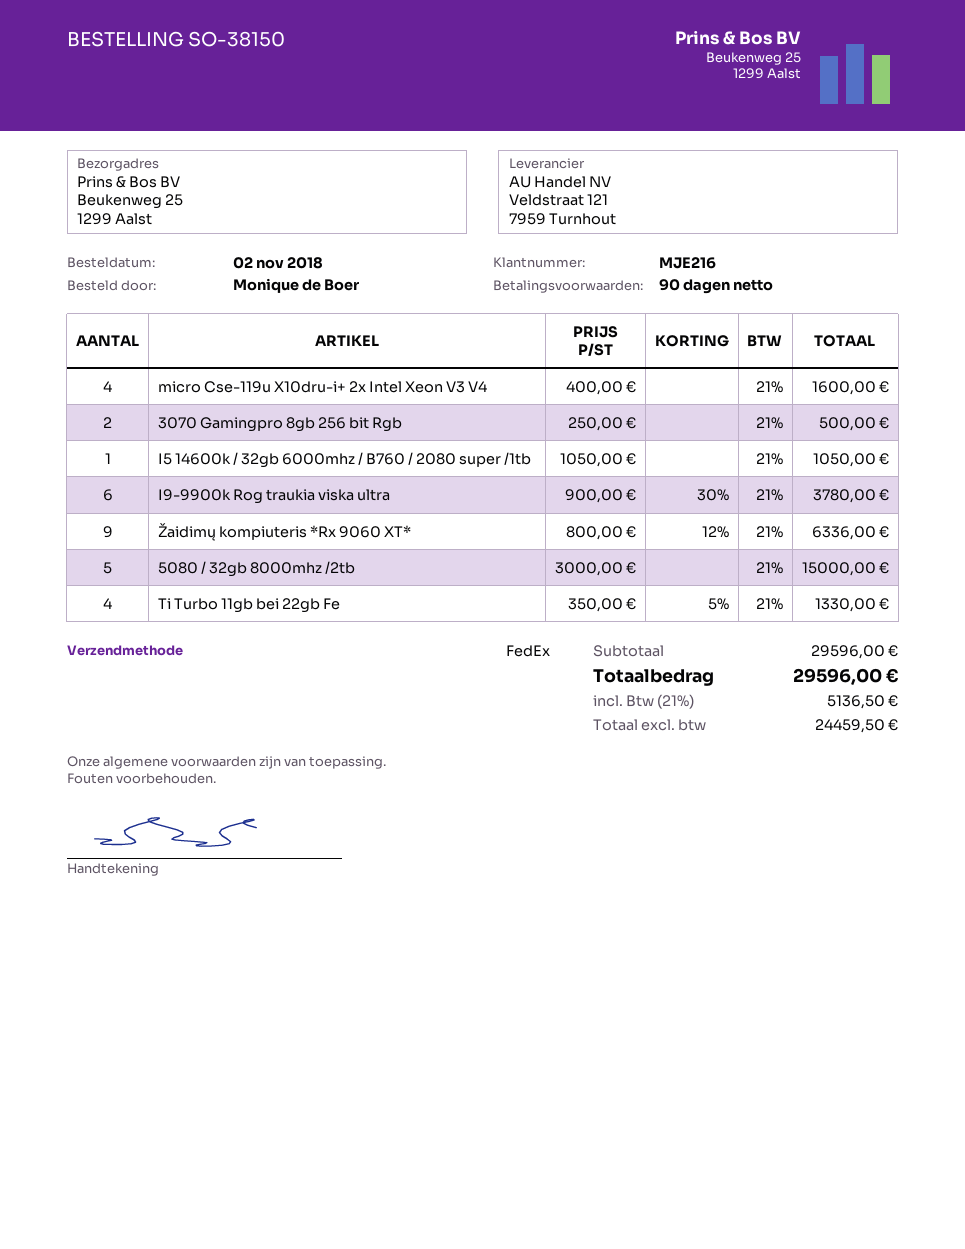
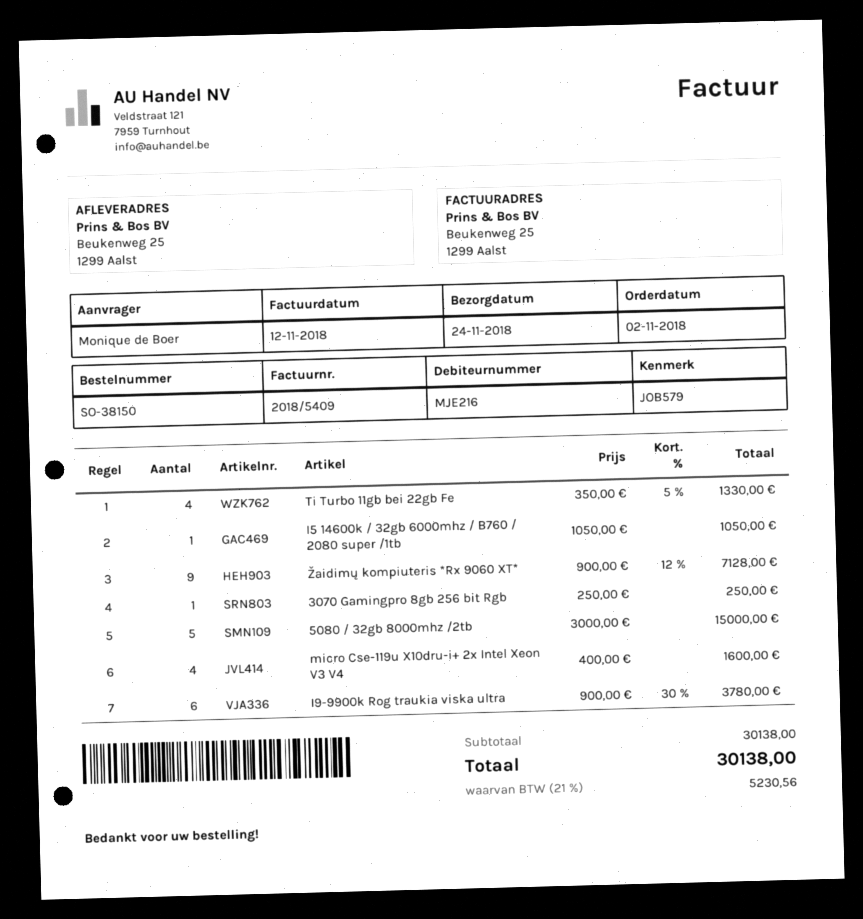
3070 Gamingpro 8gb 256 bit Rgb: 2 x 250.00 = 500.00 -> 1 x 250.00 = 250.00
Žaidimų kompiuteris *Rx 9060 XT*: 9 x 800.00 - 12% = 6336.00 -> 9 x 900.00 - 12% = 7128.00
subtotal: 29596.00 -> 30138.00
tax: 21% = 5136.50 -> 21% = 5230.56
total: 29596.00 -> 30138.00

